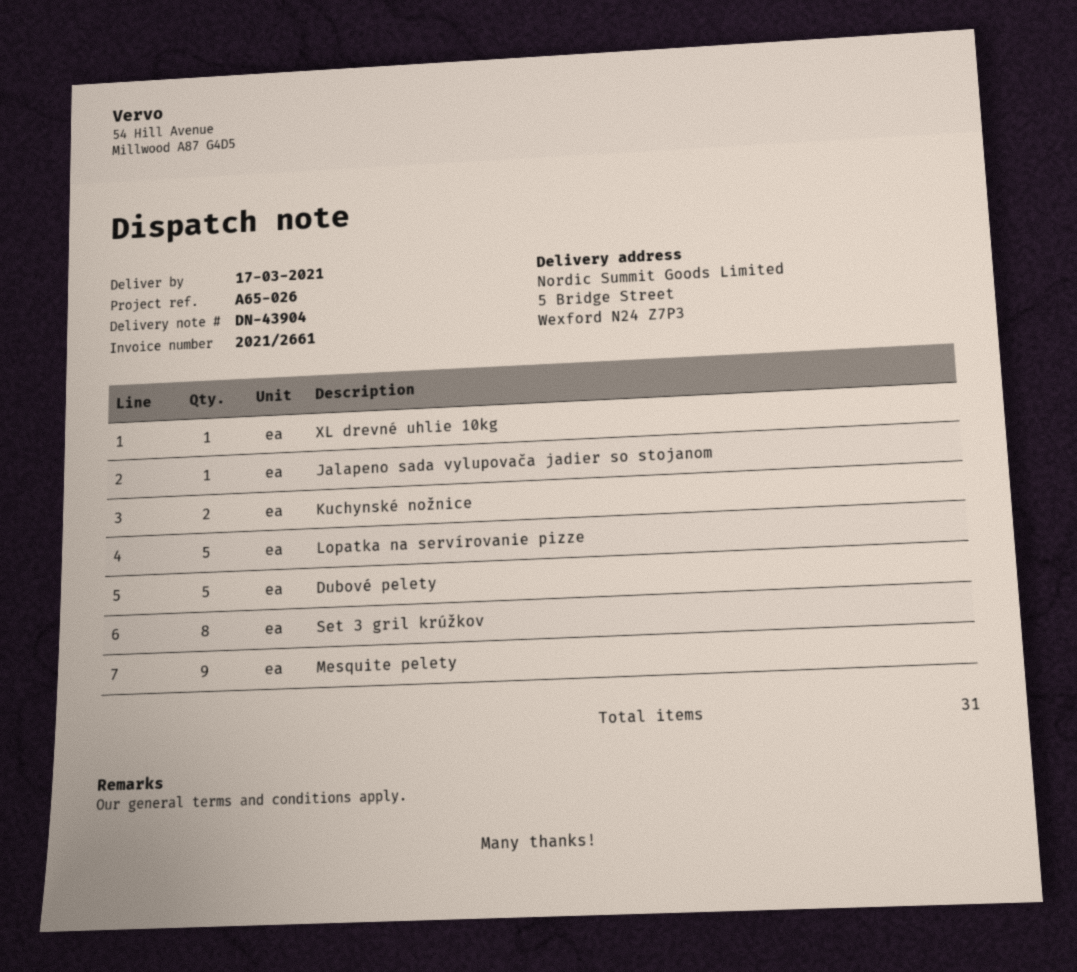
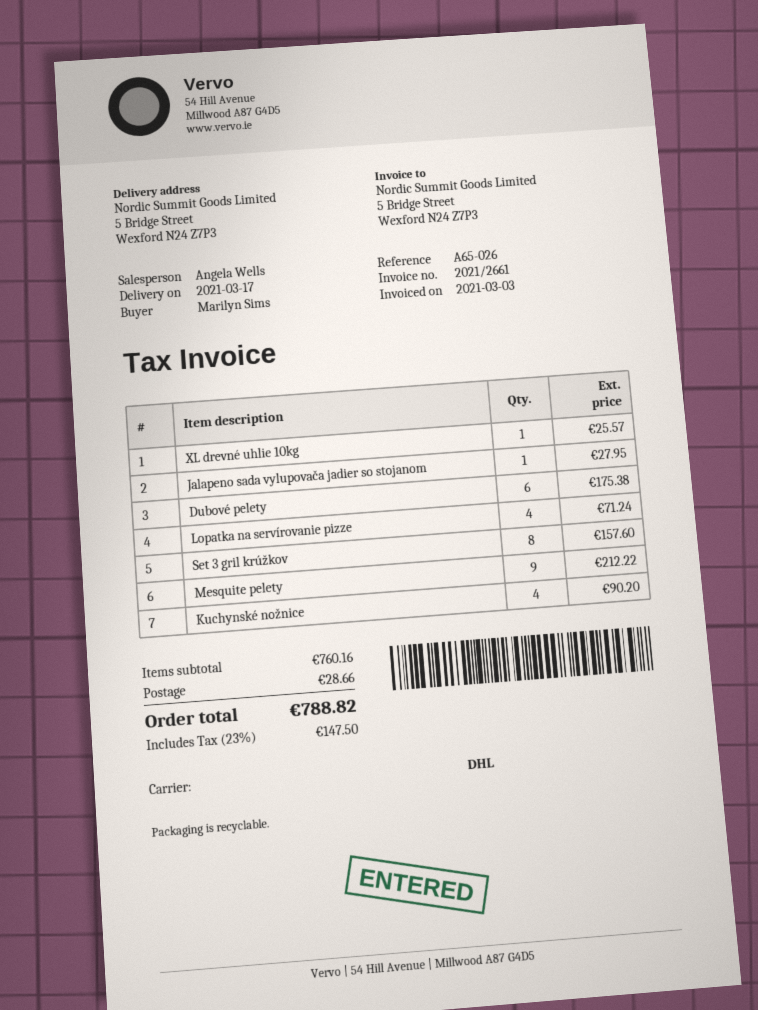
Kuchynské nožnice: 2 -> 4
Lopatka na servírovanie pizze: 5 -> 4
Dubové pelety: 5 -> 6

